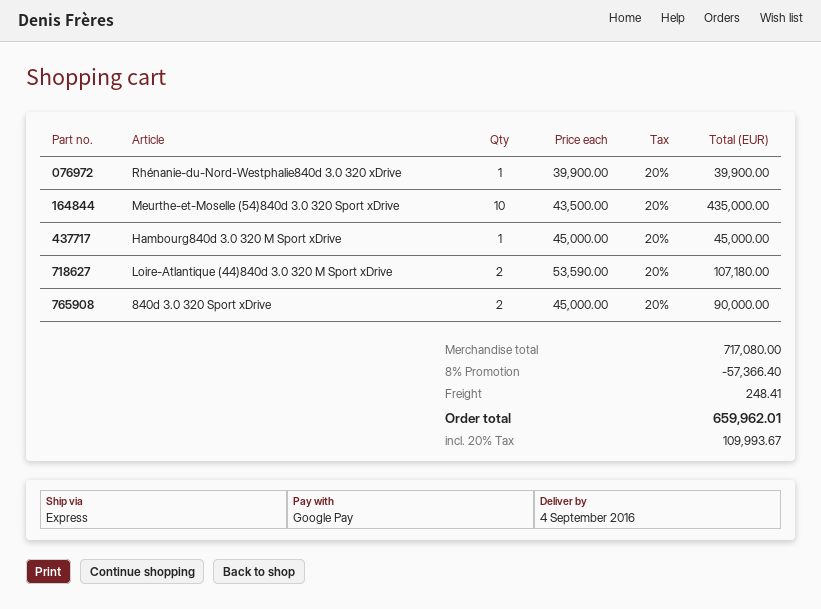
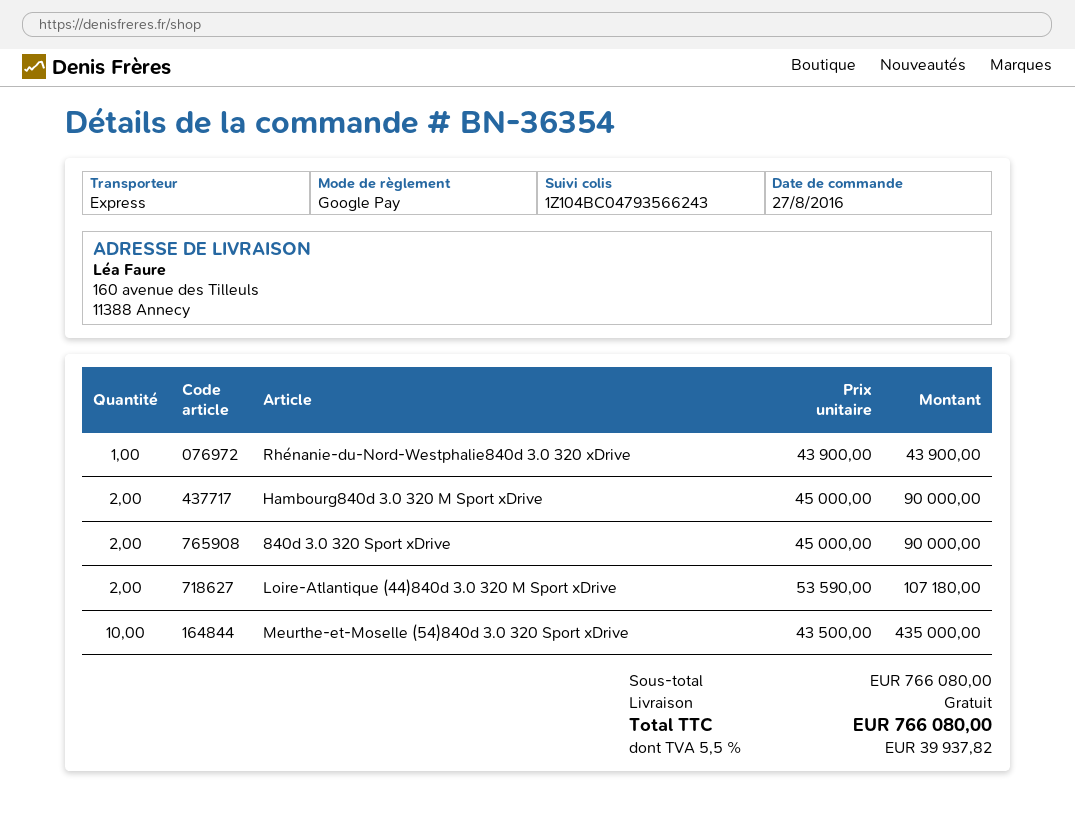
Rhénanie-du-Nord-Westphalie840d 3.0 320 xDrive: 1 x 39900.00 = 39900.00 -> 1 x 43900.00 = 43900.00
Hambourg840d 3.0 320 M Sport xDrive: 1 x 45000.00 = 45000.00 -> 2 x 45000.00 = 90000.00
subtotal: 717080.00 -> 766080.00
discount: 8% = 57366.40 -> none
shipping: 248.41 -> 0.00
tax: 20% = 109993.67 -> 5.5% = 39937.82
total: 659962.01 -> 766080.00

